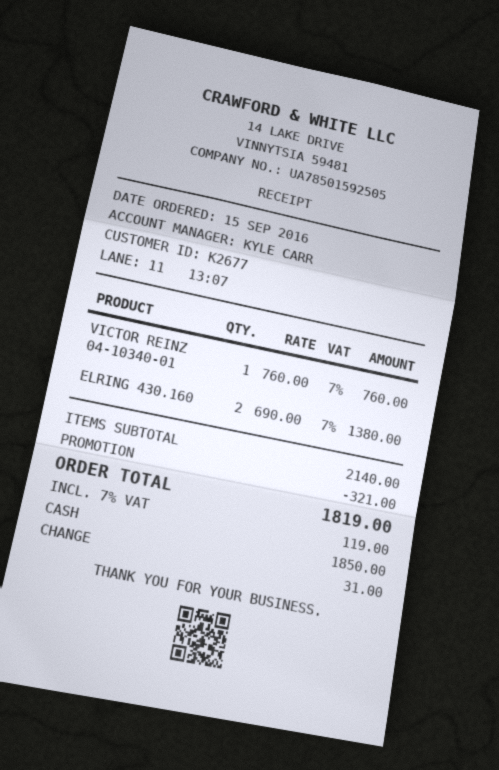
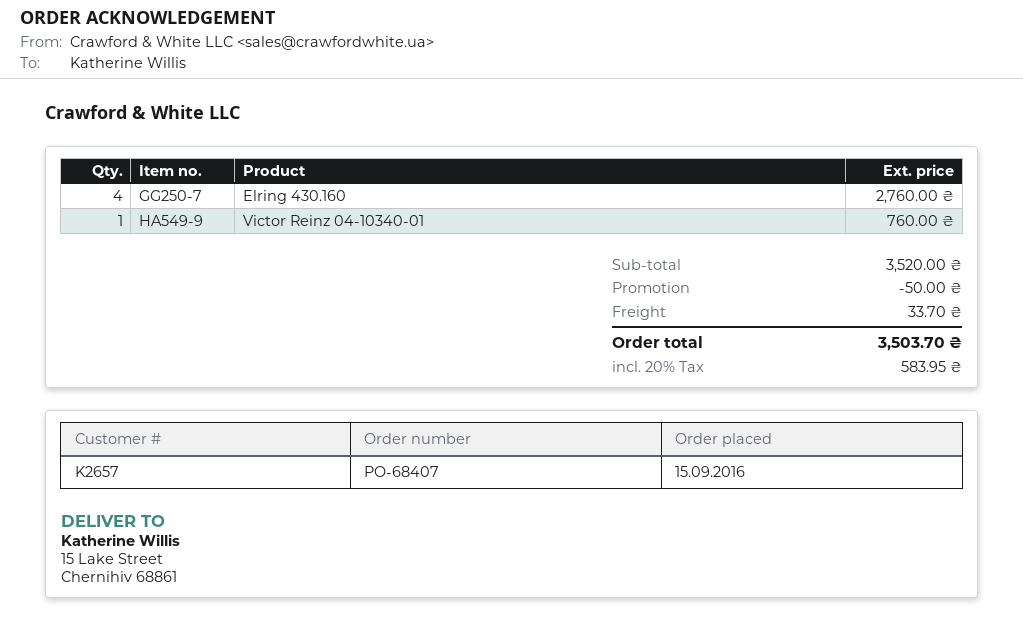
customer number: K2677 -> K2657
ELRING 430.160: 2 for 1380.00 -> 4 for 2760.00
subtotal: 2140.00 -> 3520.00
discount: 321.00 -> 50.00
shipping: none -> 33.70
tax: 7% = 119.00 -> 20% = 583.95
total: 1819.00 -> 3503.70

